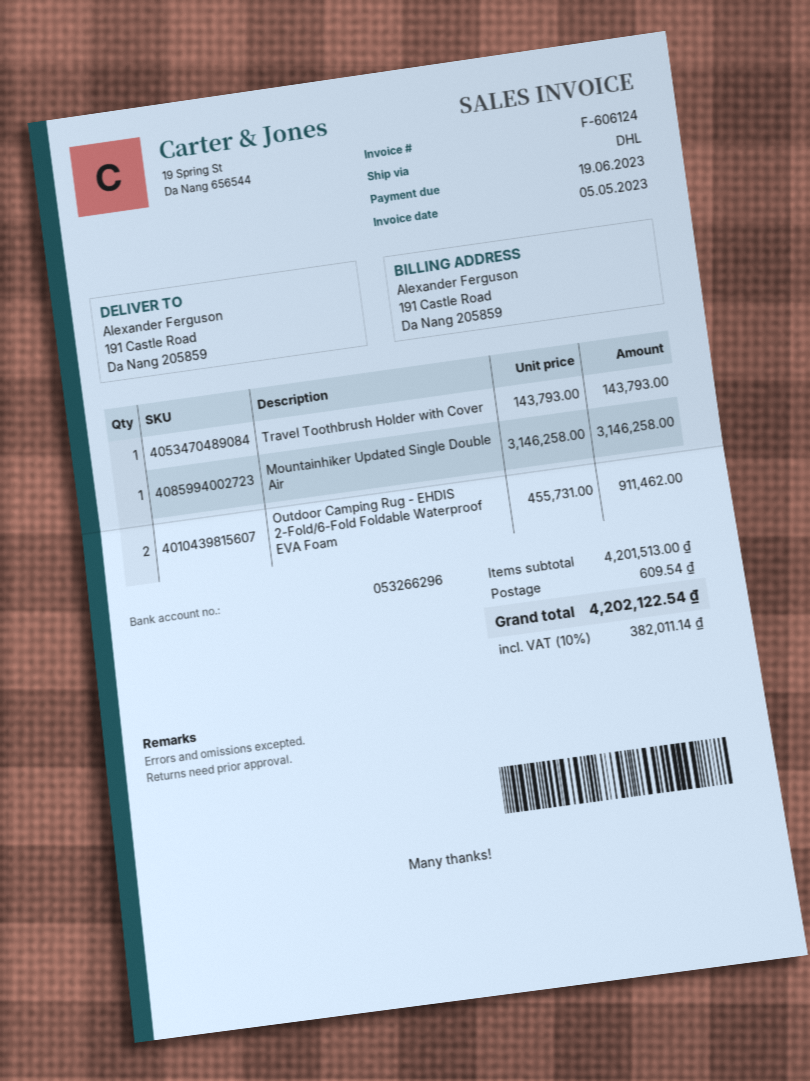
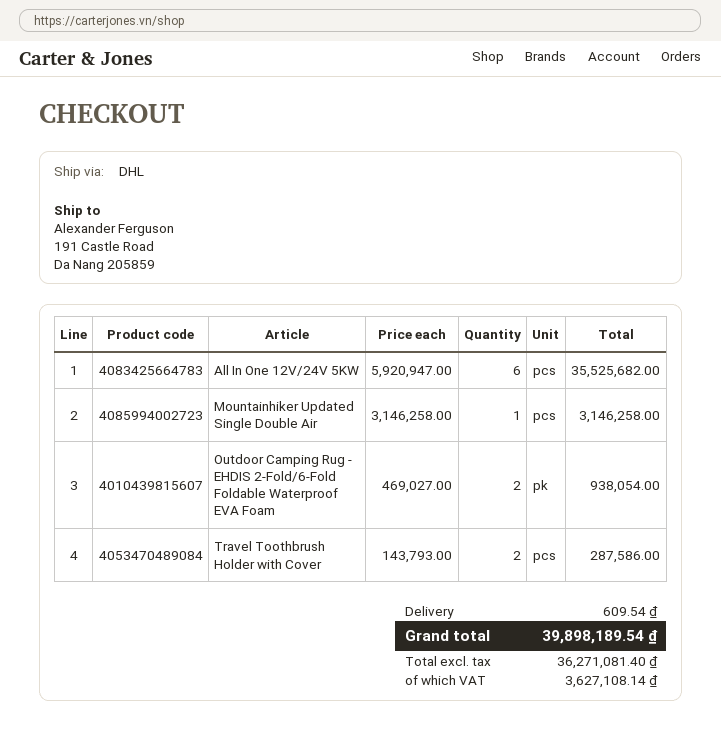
Travel Toothbrush Holder with Cover: 1 x 143793.00 = 143793.00 -> 2 x 143793.00 = 287586.00
Outdoor Camping Rug - EHDIS 2-Fold/6-Fold Foldable Waterproof EVA Foam: 2 x 455731.00 = 911462.00 -> 2 x 469027.00 = 938054.00
All In One 12V/24V 5KW: none -> 6 x 5920947.00 = 35525682.00
tax: 382011.14 -> 3627108.14
total: 4202122.54 -> 39898189.54

